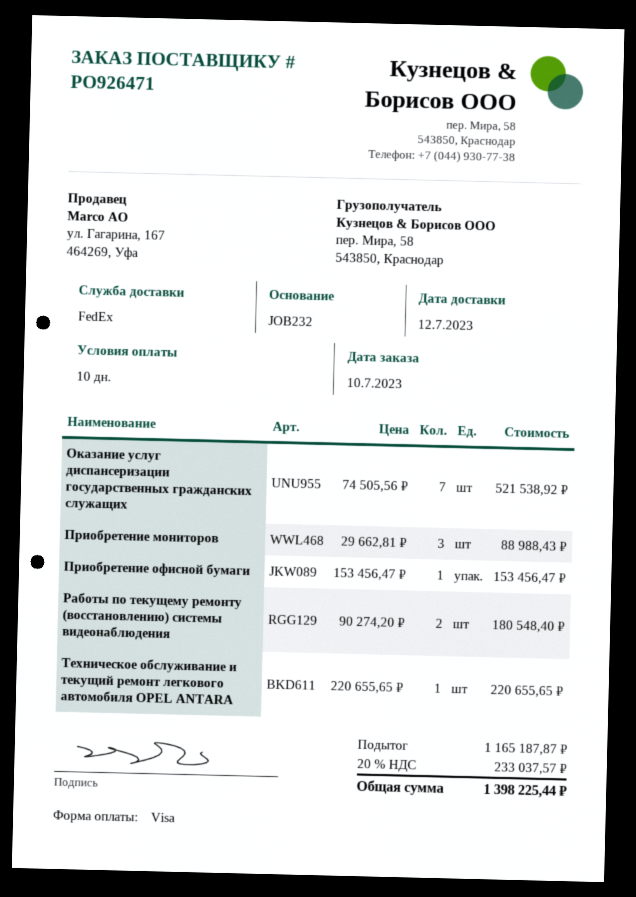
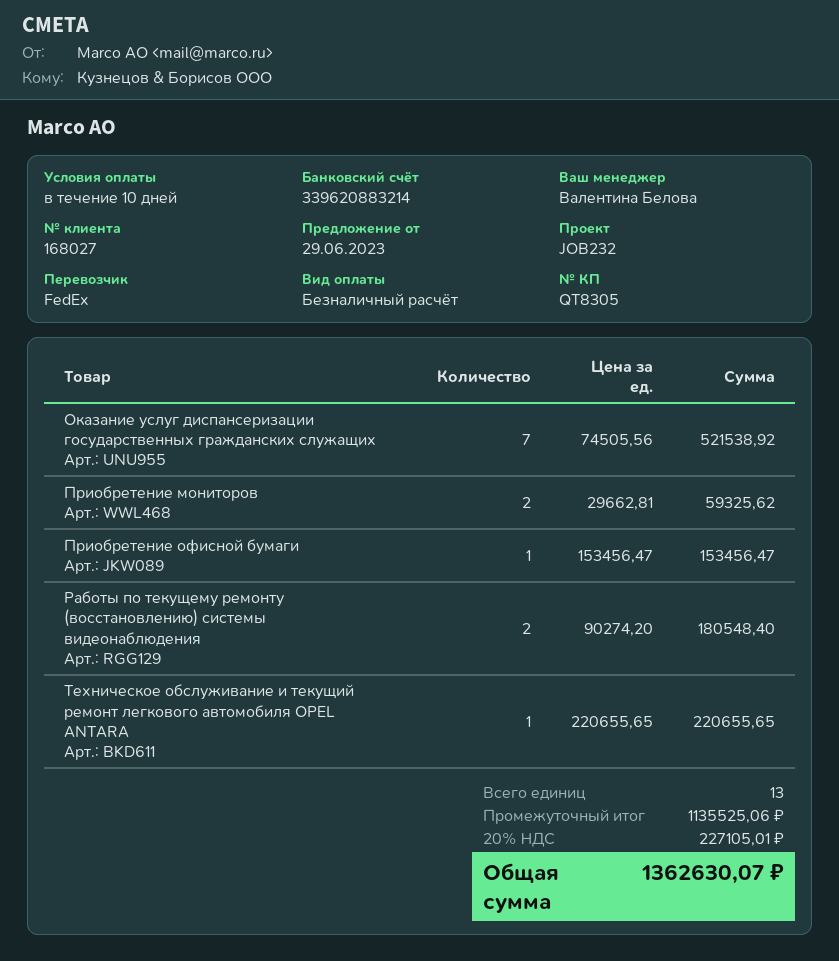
payment method: Visa -> bank transfer
Приобретение мониторов: 3 x 29662.81 = 88988.43 -> 2 x 29662.81 = 59325.62
subtotal: 1165187.87 -> 1135525.06
tax: 20% = 233037.57 -> 20% = 227105.01
total: 1398225.44 -> 1362630.07

